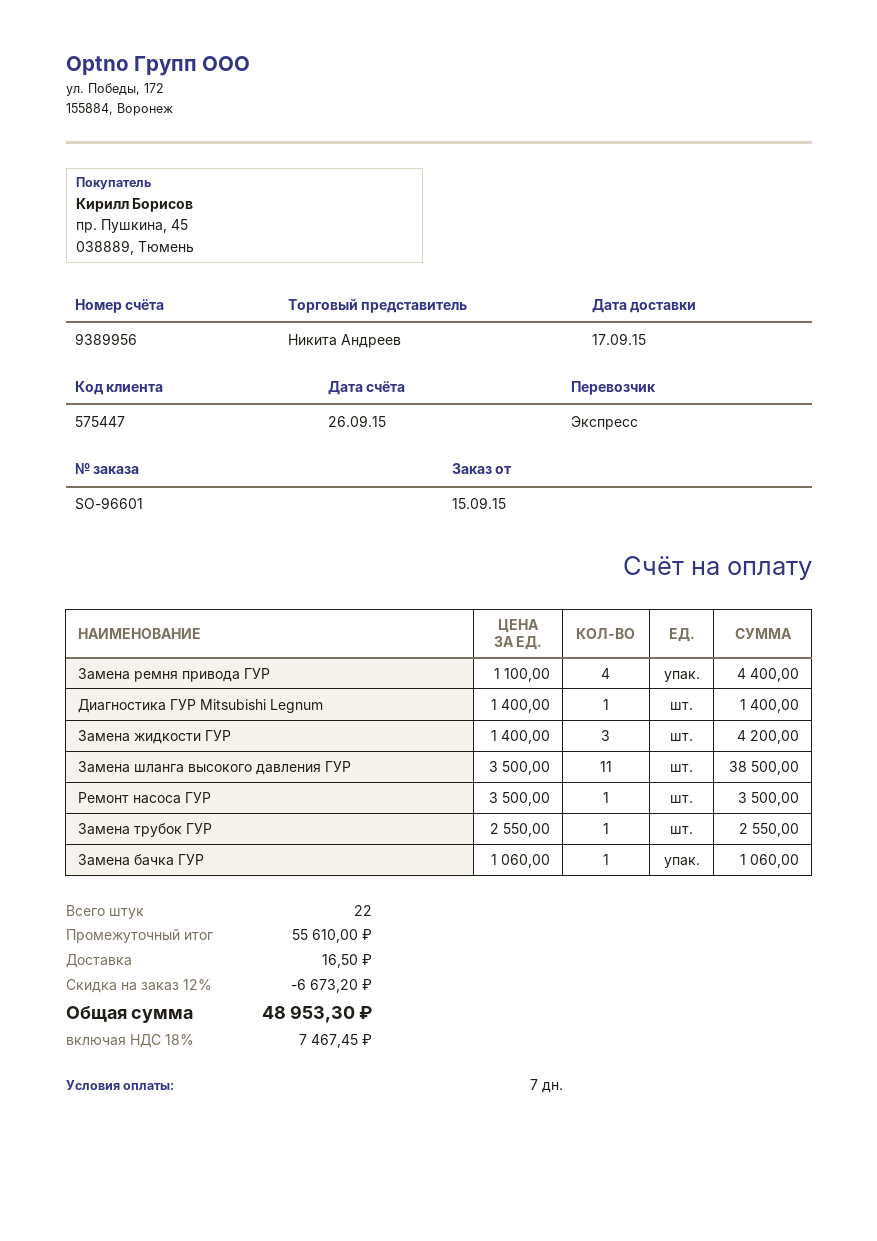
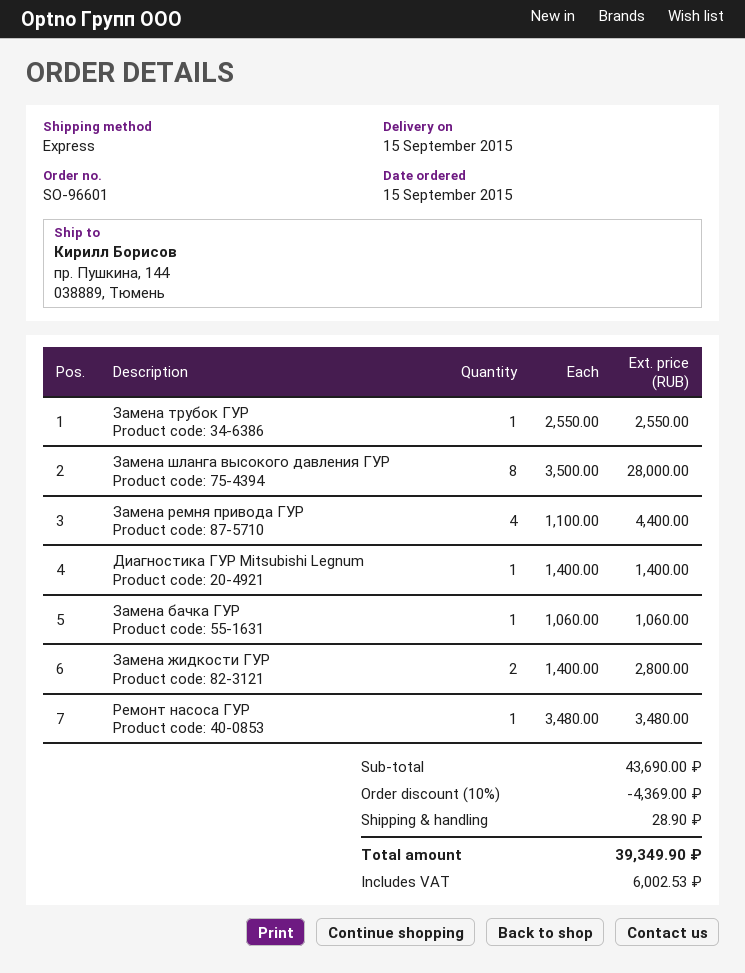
delivery date: 2015-09-17 -> 2015-09-15
Замена жидкости ГУР: 3 x 1400.00 = 4200.00 -> 2 x 1400.00 = 2800.00
Замена шланга высокого давления ГУР: 11 x 3500.00 = 38500.00 -> 8 x 3500.00 = 28000.00
Ремонт насоса ГУР: 1 x 3500.00 = 3500.00 -> 1 x 3480.00 = 3480.00
subtotal: 55610.00 -> 43690.00
discount: 12% = 6673.20 -> 10% = 4369.00
shipping: 16.50 -> 28.90
tax: 7467.45 -> 6002.53
total: 48953.30 -> 39349.90

